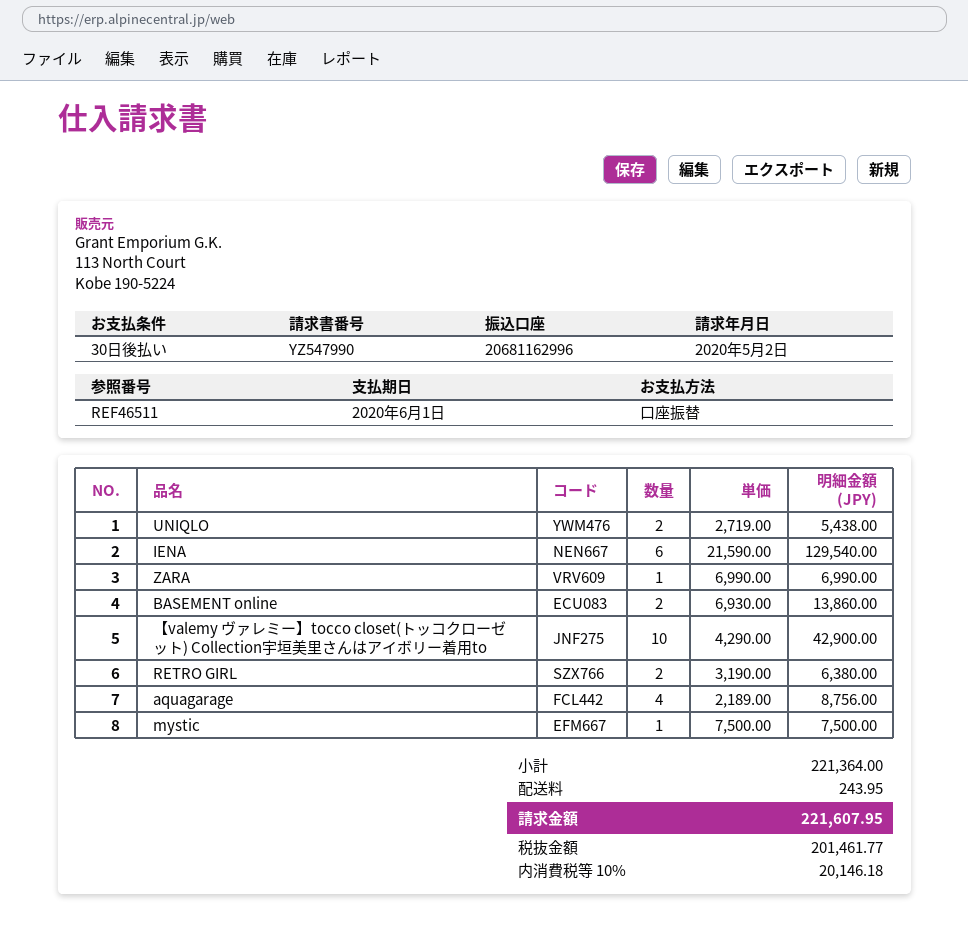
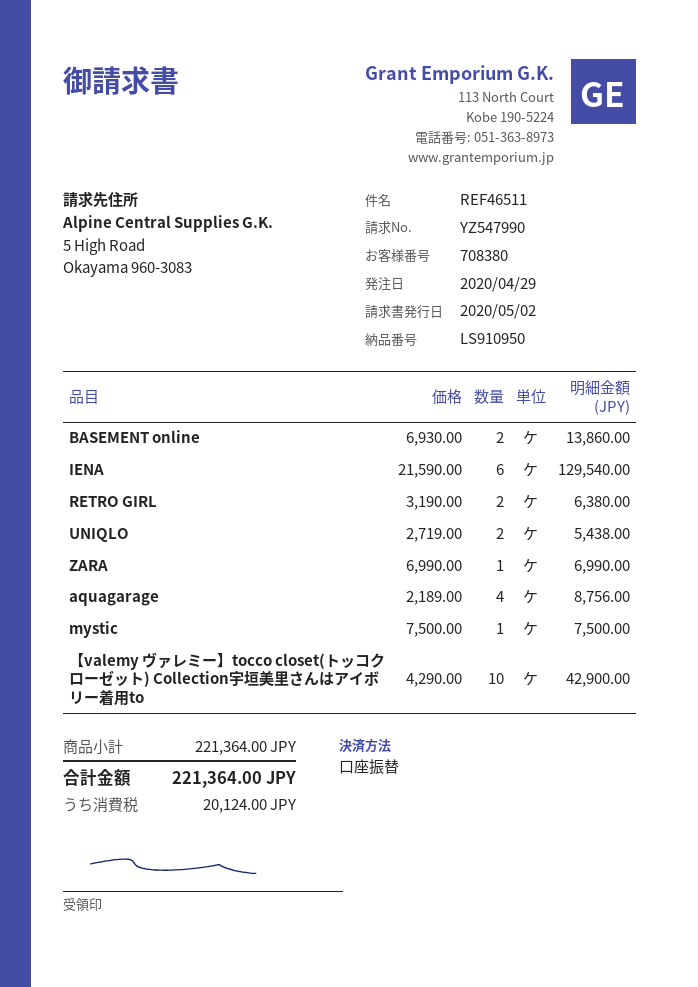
shipping: 243.95 -> none
tax: 20146.18 -> 20124.00
total: 221607.95 -> 221364.00

